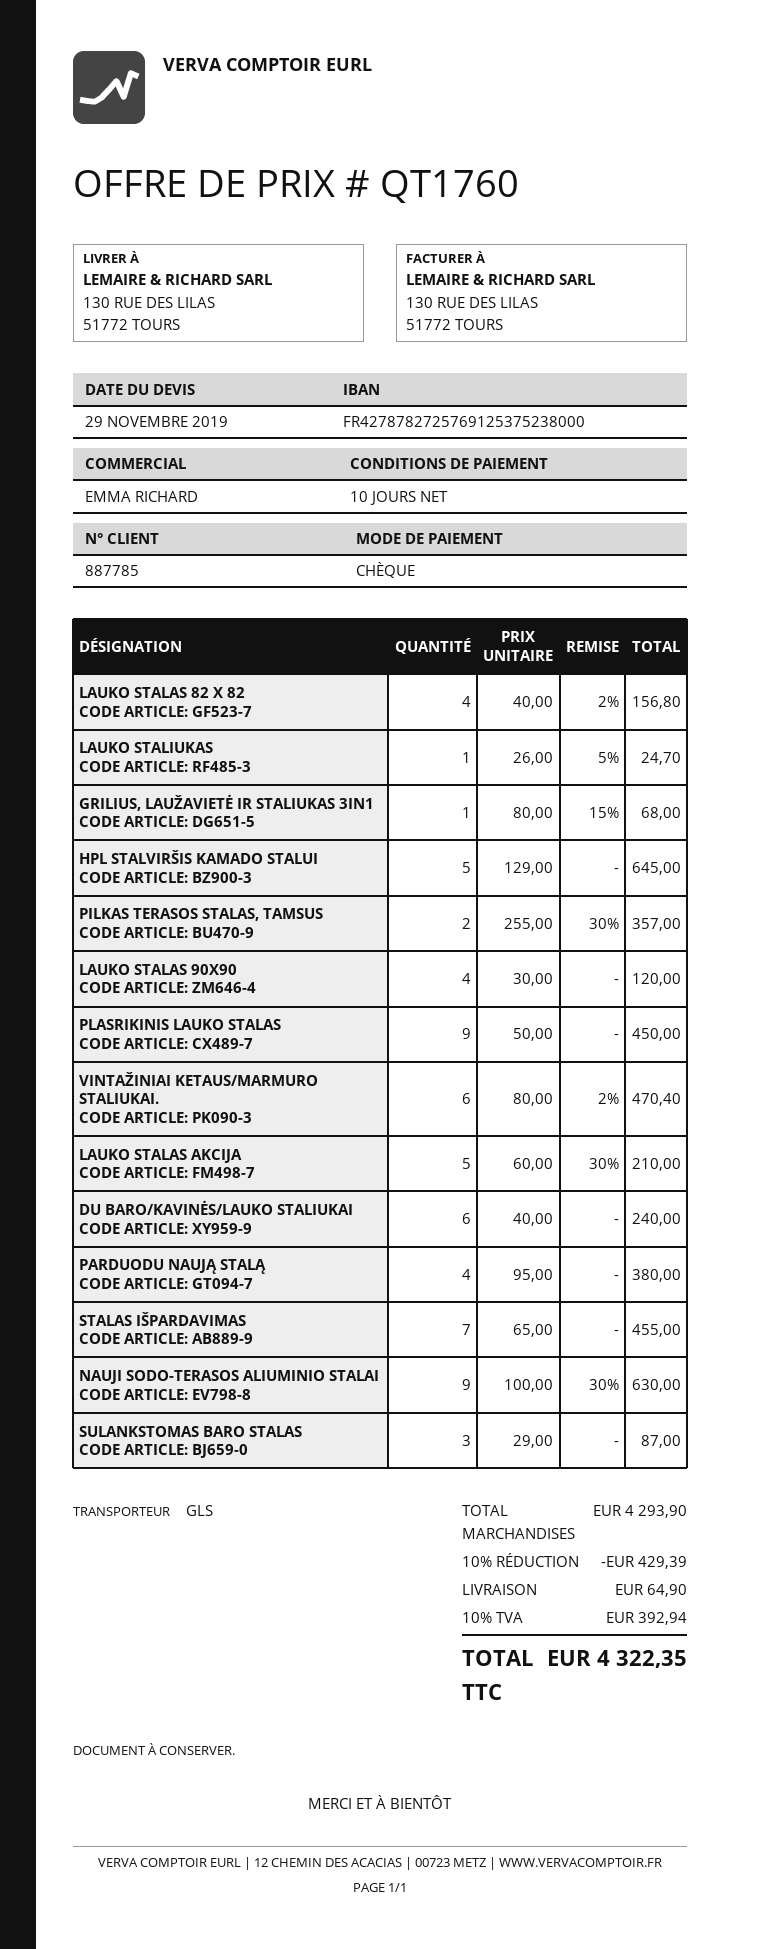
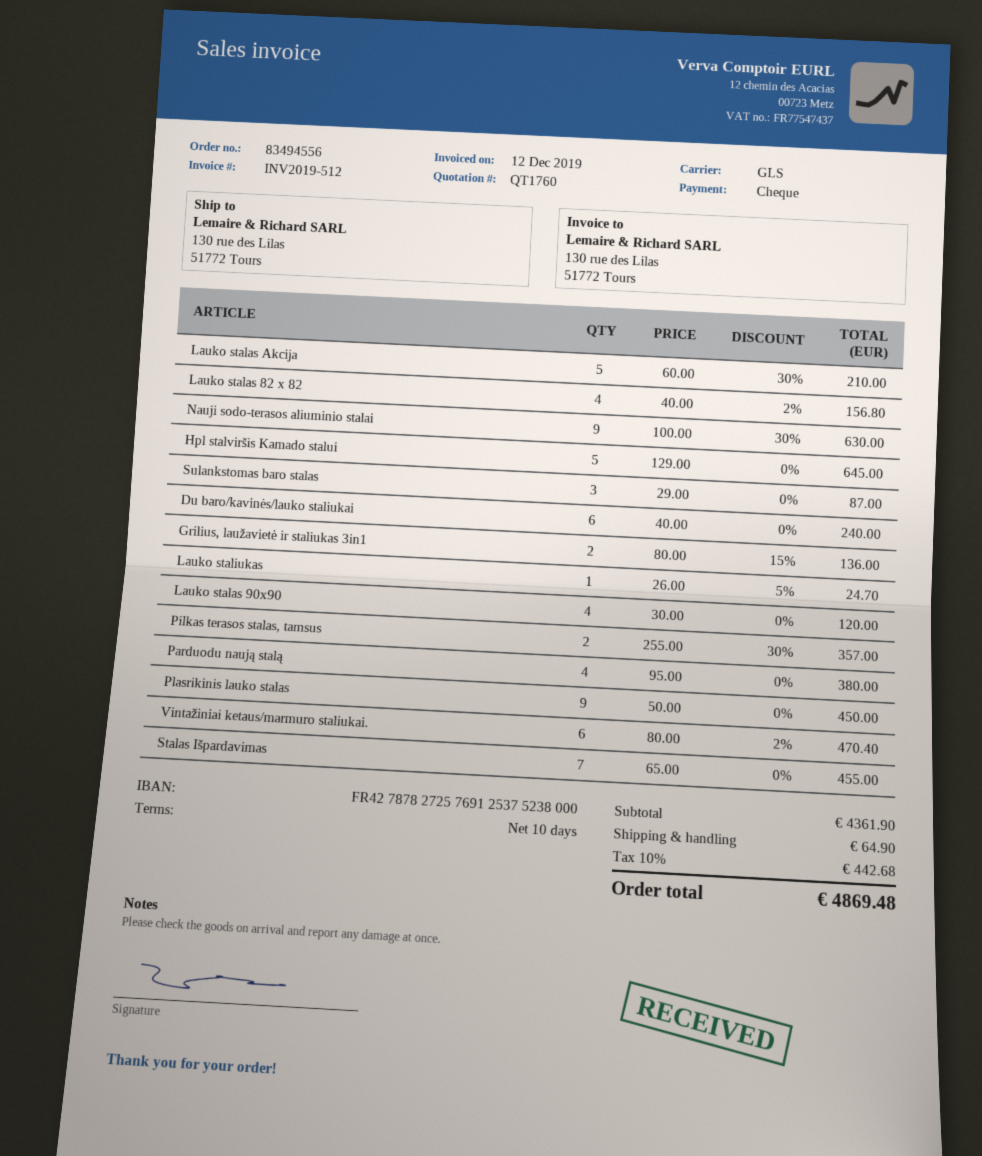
GRILIUS, LAUŽAVIETĖ IR STALIUKAS 3IN1: 1 x 80.00 - 15% = 68.00 -> 2 x 80.00 - 15% = 136.00
subtotal: 4293.90 -> 4361.90
discount: 10% = 429.39 -> none
tax: 10% = 392.94 -> 10% = 442.68
total: 4322.35 -> 4869.48

